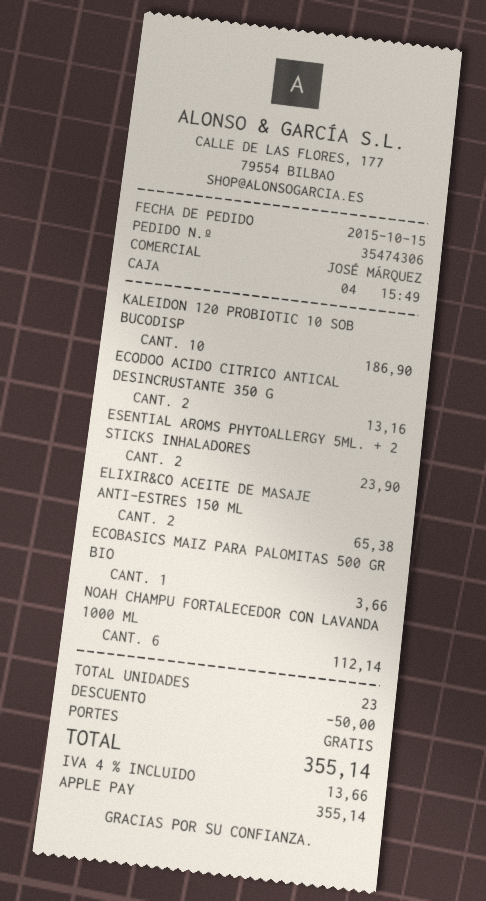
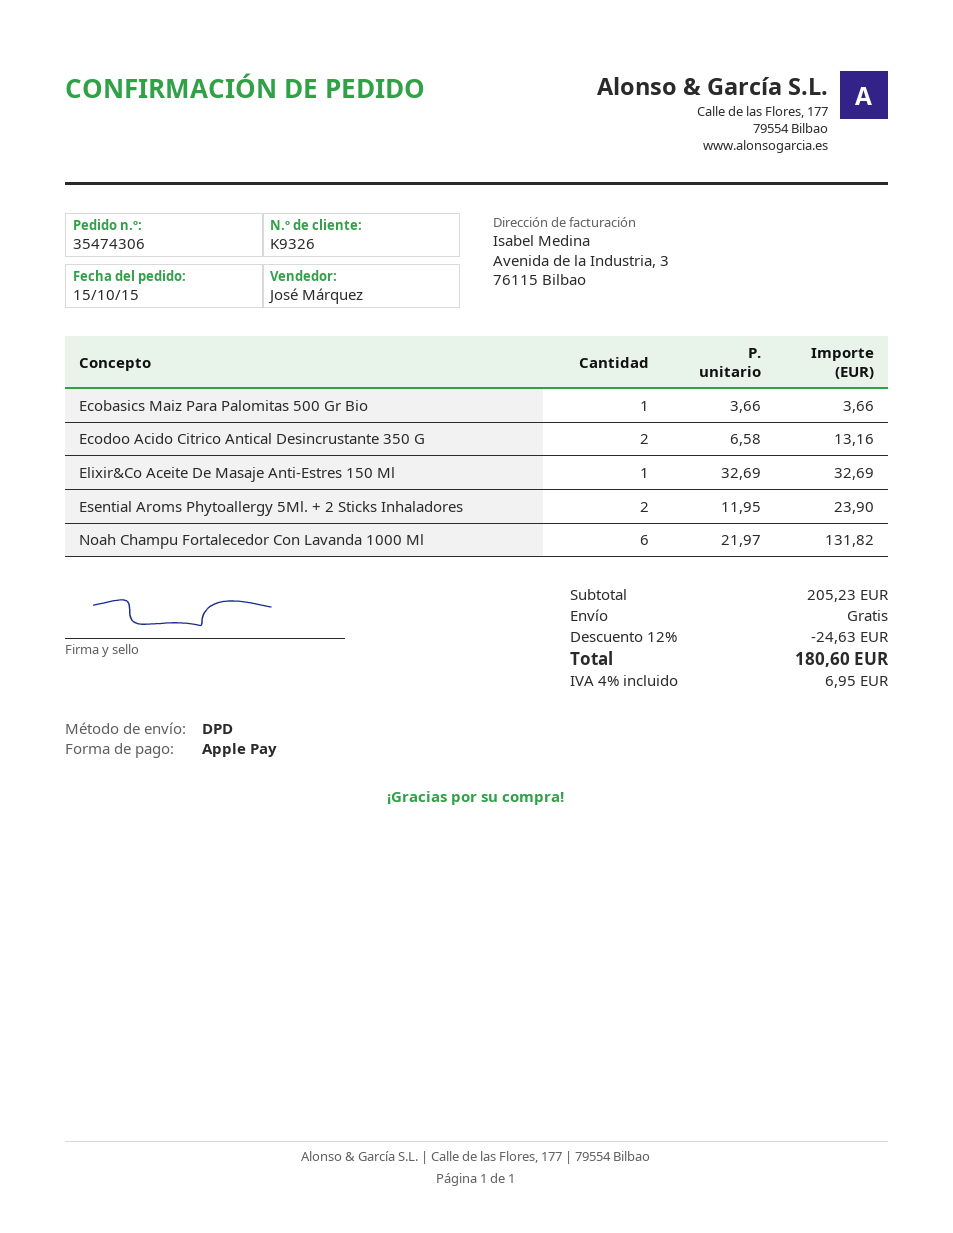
KALEIDON 120 PROBIOTIC 10 SOB BUCODISP: 10 for 186.90 -> none
ELIXIR&CO ACEITE DE MASAJE ANTI-ESTRES 150 ML: 2 for 65.38 -> 1 for 32.69
NOAH CHAMPU FORTALECEDOR CON LAVANDA 1000 ML: 6 for 112.14 -> 6 for 131.82
discount: 50.00 -> 24.63
tax: 4% = 13.66 -> 4% = 6.95
total: 355.14 -> 180.60

